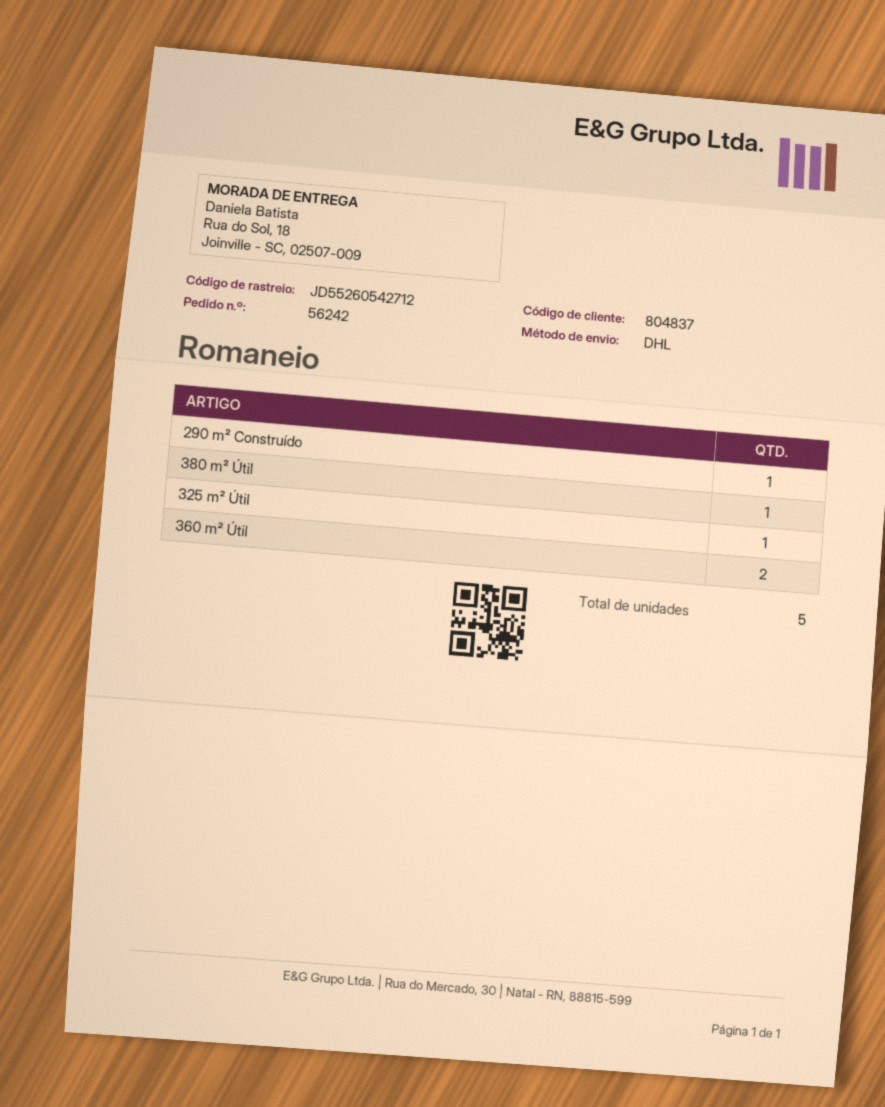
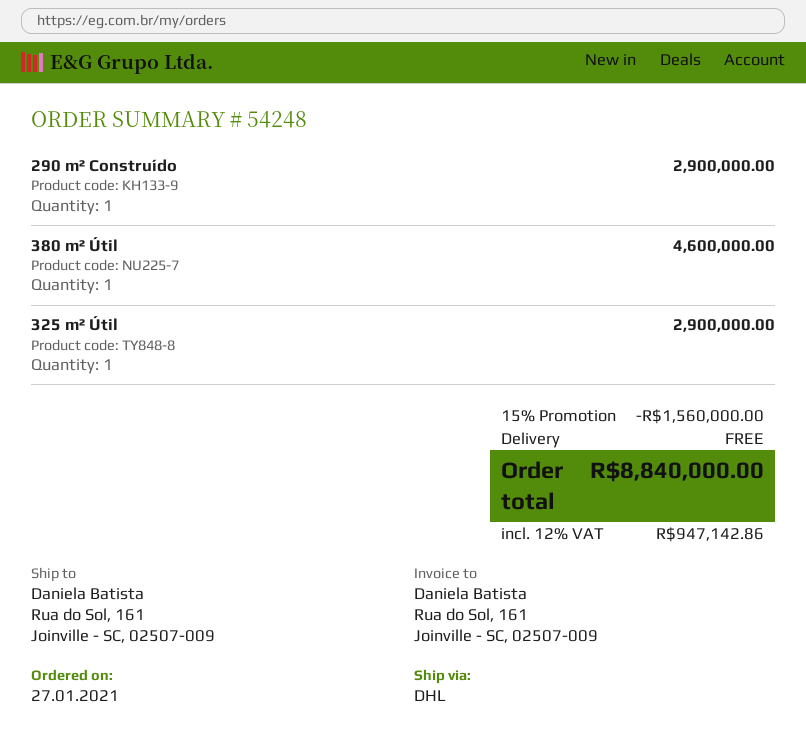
order number: 56242 -> 54248
ship to: Rua do Sol, 18, Joinville - SC, 02507-009 -> Rua do Sol, 161, Joinville - SC, 02507-009
360 m² Útil: 2 -> none

